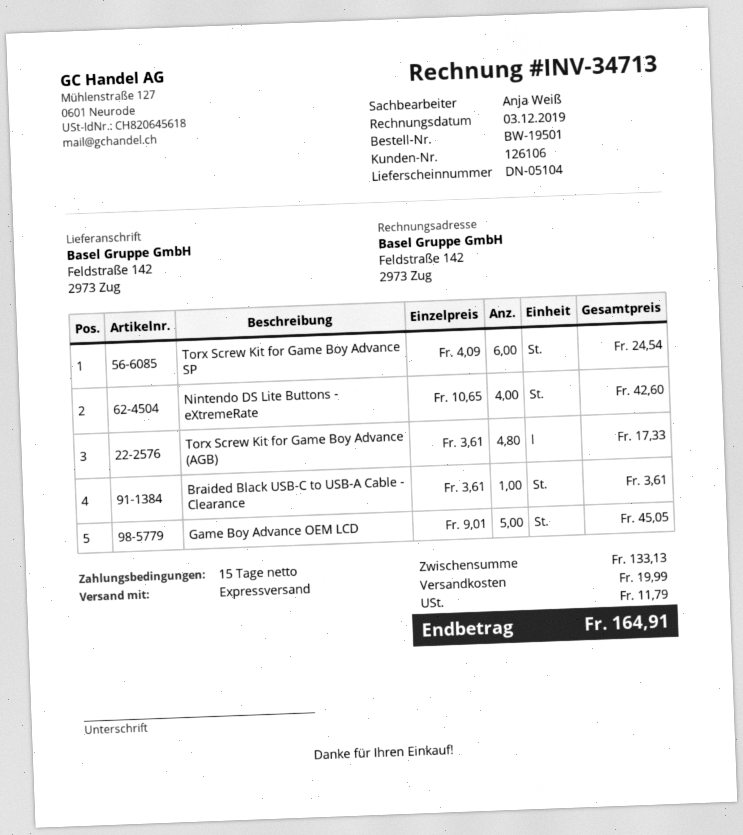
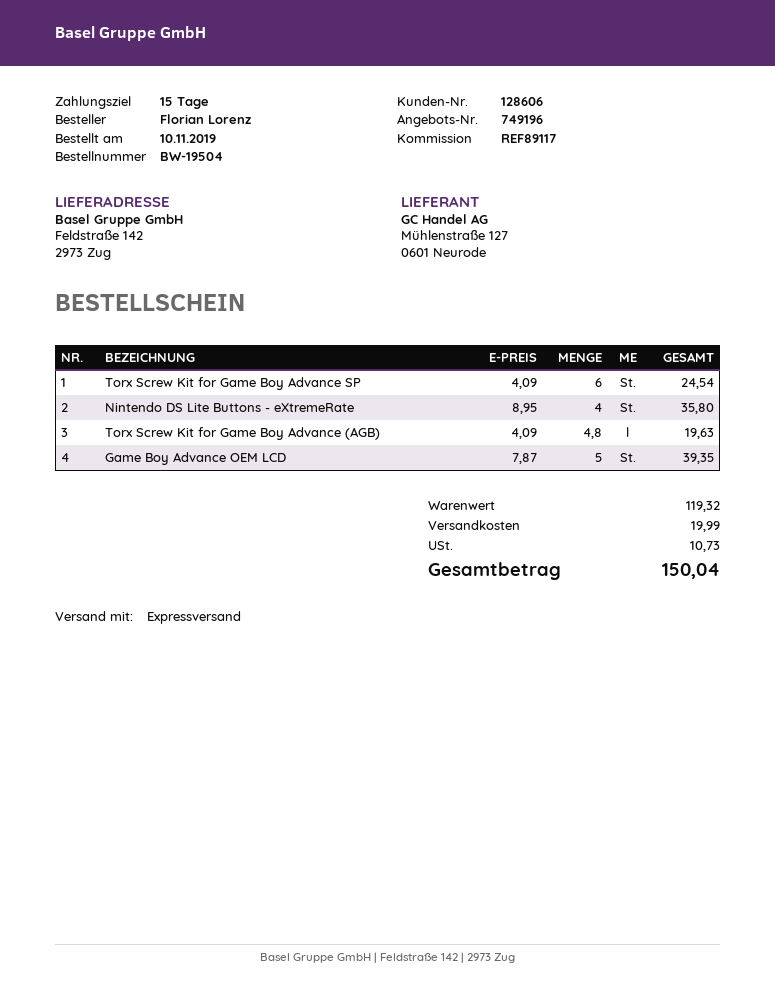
order number: BW-19501 -> BW-19504
customer number: 126106 -> 128606
Nintendo DS Lite Buttons - eXtremeRate: 4 x 10.65 = 42.60 -> 4 x 8.95 = 35.80
Torx Screw Kit for Game Boy Advance (AGB): 4.8 x 3.61 = 17.33 -> 4.8 x 4.09 = 19.63
Braided Black USB-C to USB-A Cable - Clearance: 1 x 3.61 = 3.61 -> none
Game Boy Advance OEM LCD: 5 x 9.01 = 45.05 -> 5 x 7.87 = 39.35
subtotal: 133.13 -> 119.32
tax: 11.79 -> 10.73
total: 164.91 -> 150.04

